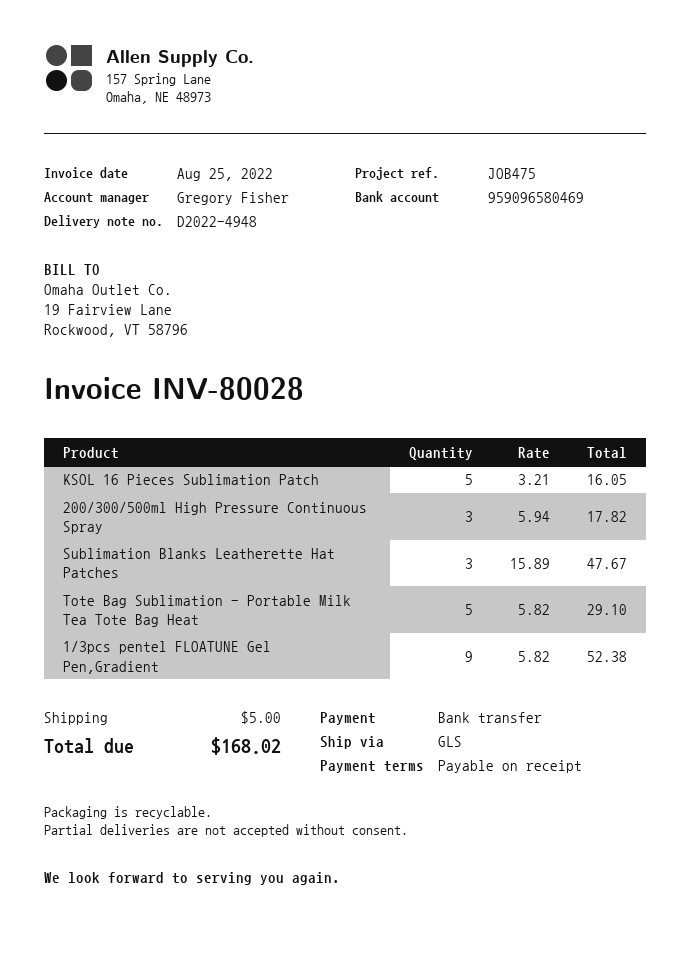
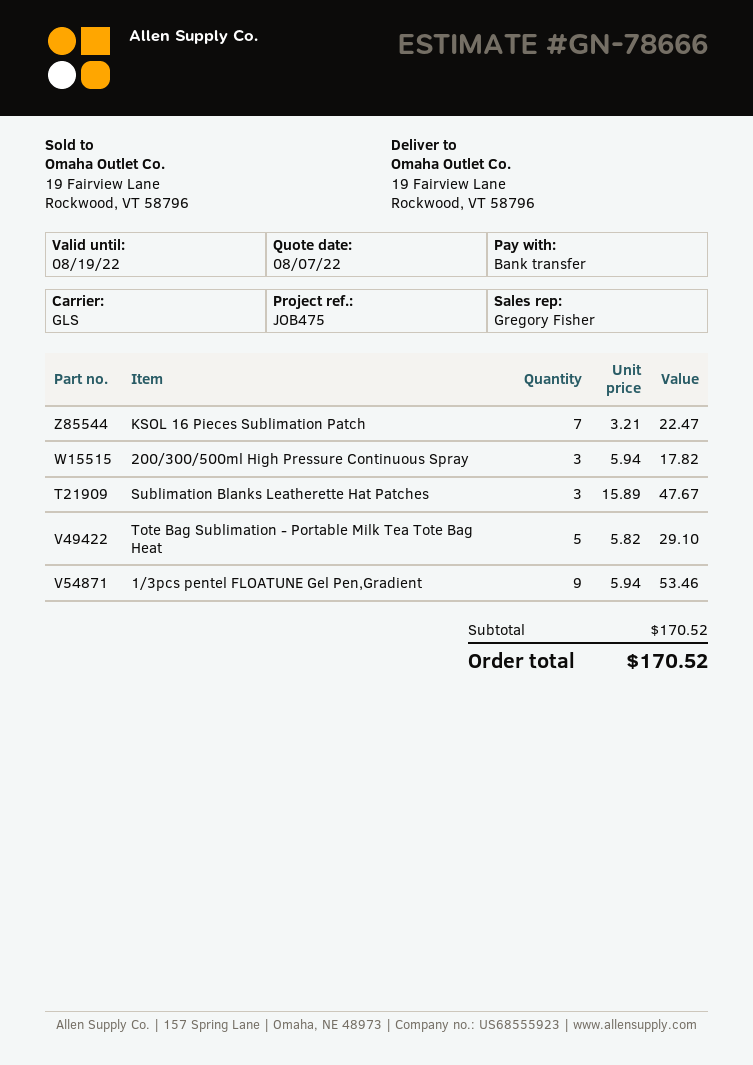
KSOL 16 Pieces Sublimation Patch: 5 x 3.21 = 16.05 -> 7 x 3.21 = 22.47
1/3pcs pentel FLOATUNE Gel Pen,Gradient: 9 x 5.82 = 52.38 -> 9 x 5.94 = 53.46
shipping: 5.00 -> none
total: 168.02 -> 170.52

